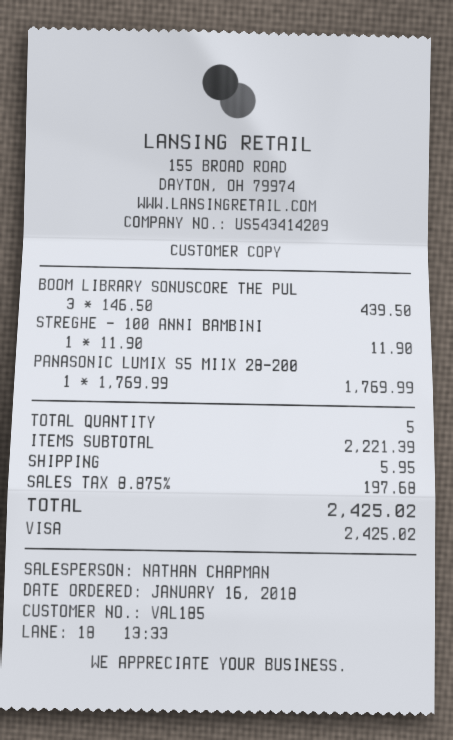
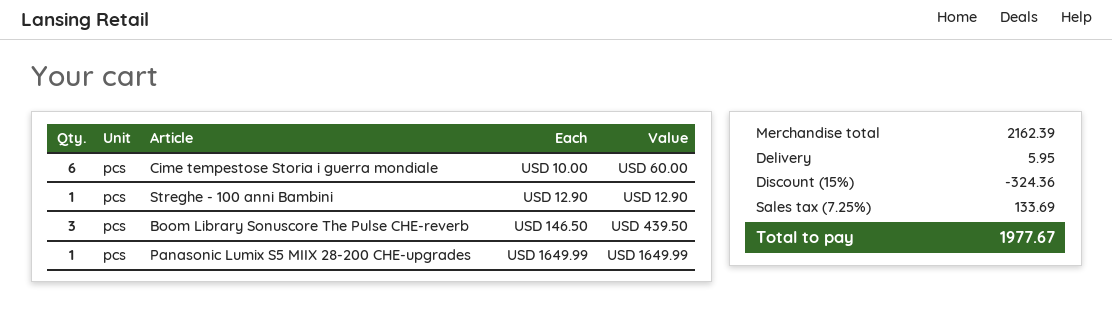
STREGHE - 100 ANNI BAMBINI: 1 x 11.90 = 11.90 -> 1 x 12.90 = 12.90
PANASONIC LUMIX S5 MIIX 28-200: 1 x 1769.99 = 1769.99 -> 1 x 1649.99 = 1649.99
Cime tempestose Storia i guerra mondiale: none -> 6 x 10.00 = 60.00
subtotal: 2221.39 -> 2162.39
discount: none -> 15% = 324.36
tax: 8.875% = 197.68 -> 7.25% = 133.69
total: 2425.02 -> 1977.67

